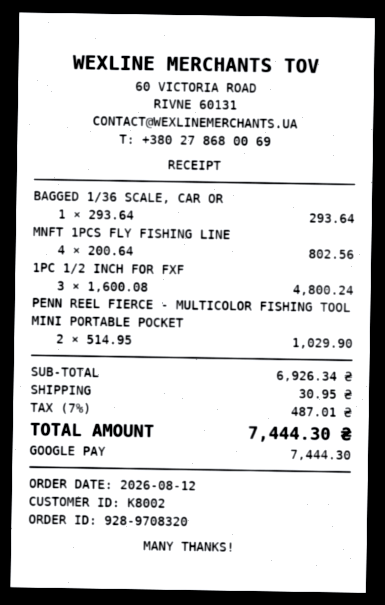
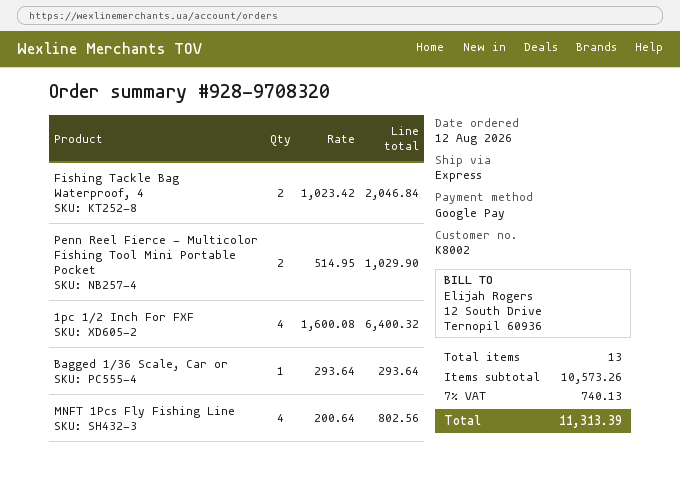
1PC 1/2 INCH FOR FXF: 3 x 1600.08 = 4800.24 -> 4 x 1600.08 = 6400.32
Fishing Tackle Bag Waterproof, 4: none -> 2 x 1023.42 = 2046.84
subtotal: 6926.34 -> 10573.26
shipping: 30.95 -> none
tax: 7% = 487.01 -> 7% = 740.13
total: 7444.30 -> 11313.39

